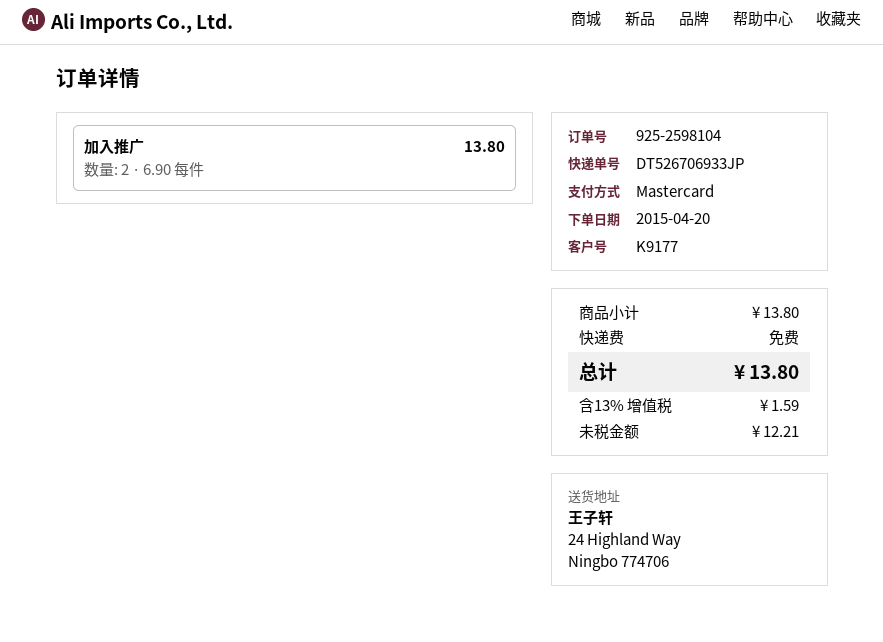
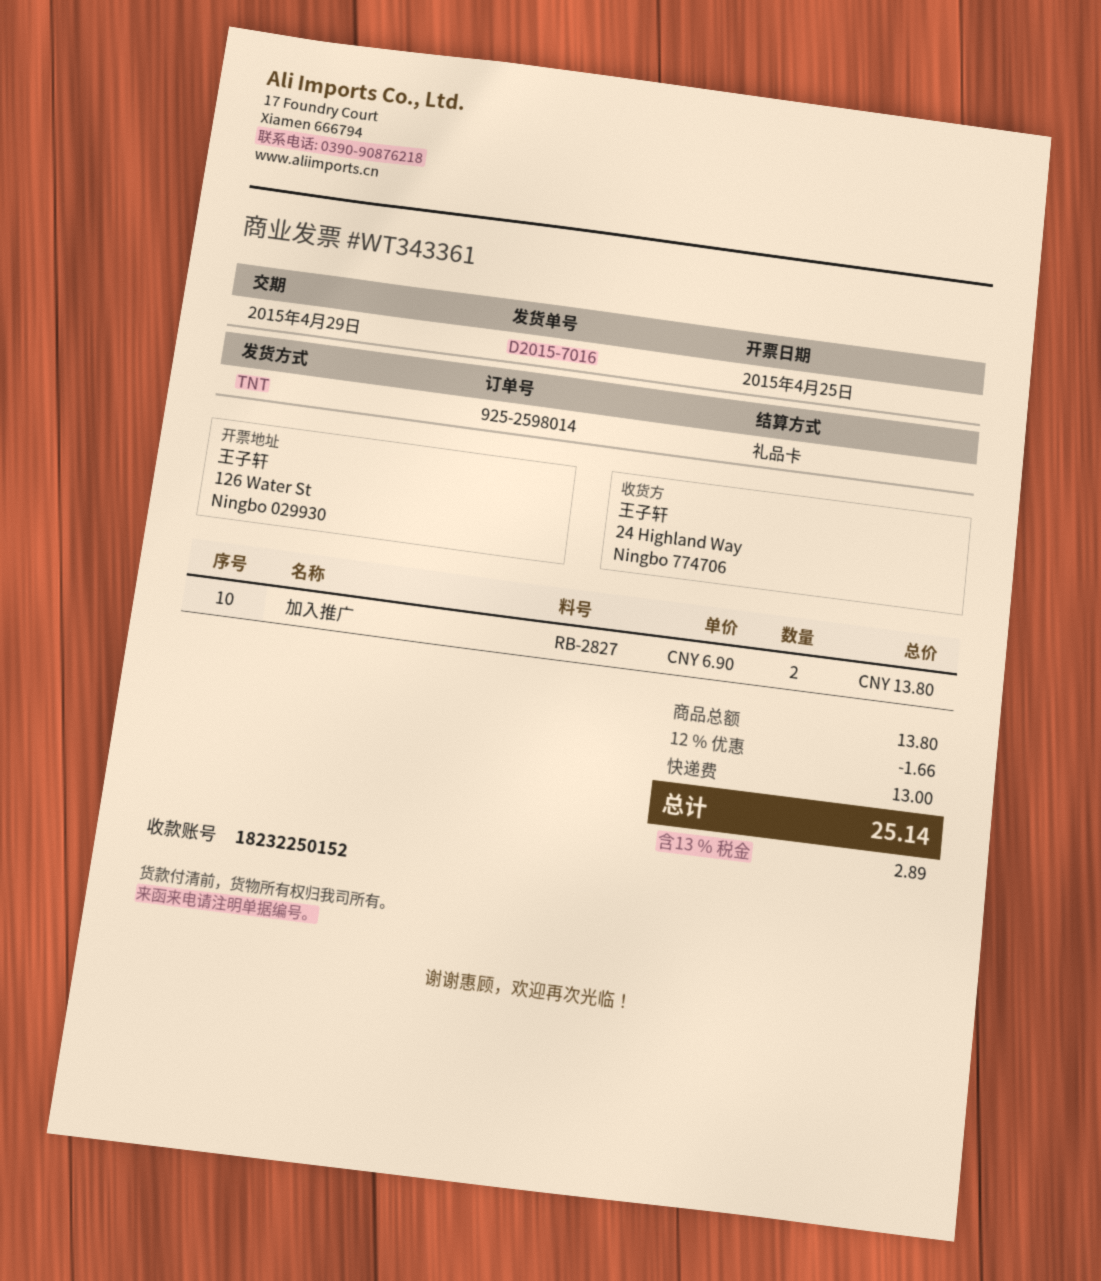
order number: 925-2598104 -> 925-2598014
payment method: Mastercard -> gift card
discount: none -> 12% = 1.66
shipping: 0.00 -> 13.00
tax: 13% = 1.59 -> 13% = 2.89
total: 13.80 -> 25.14

